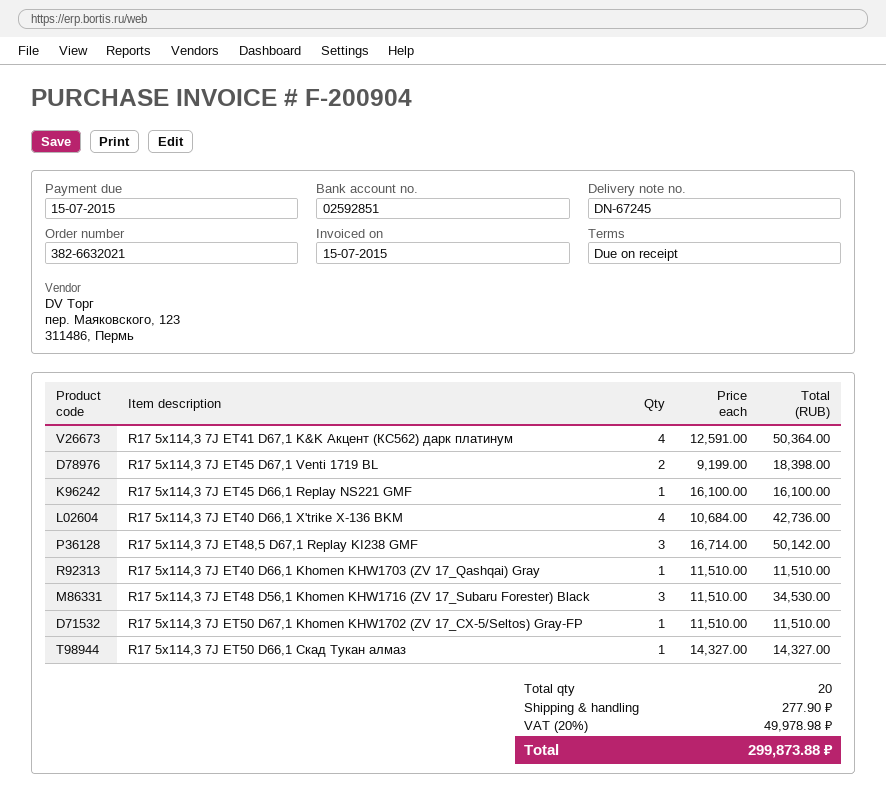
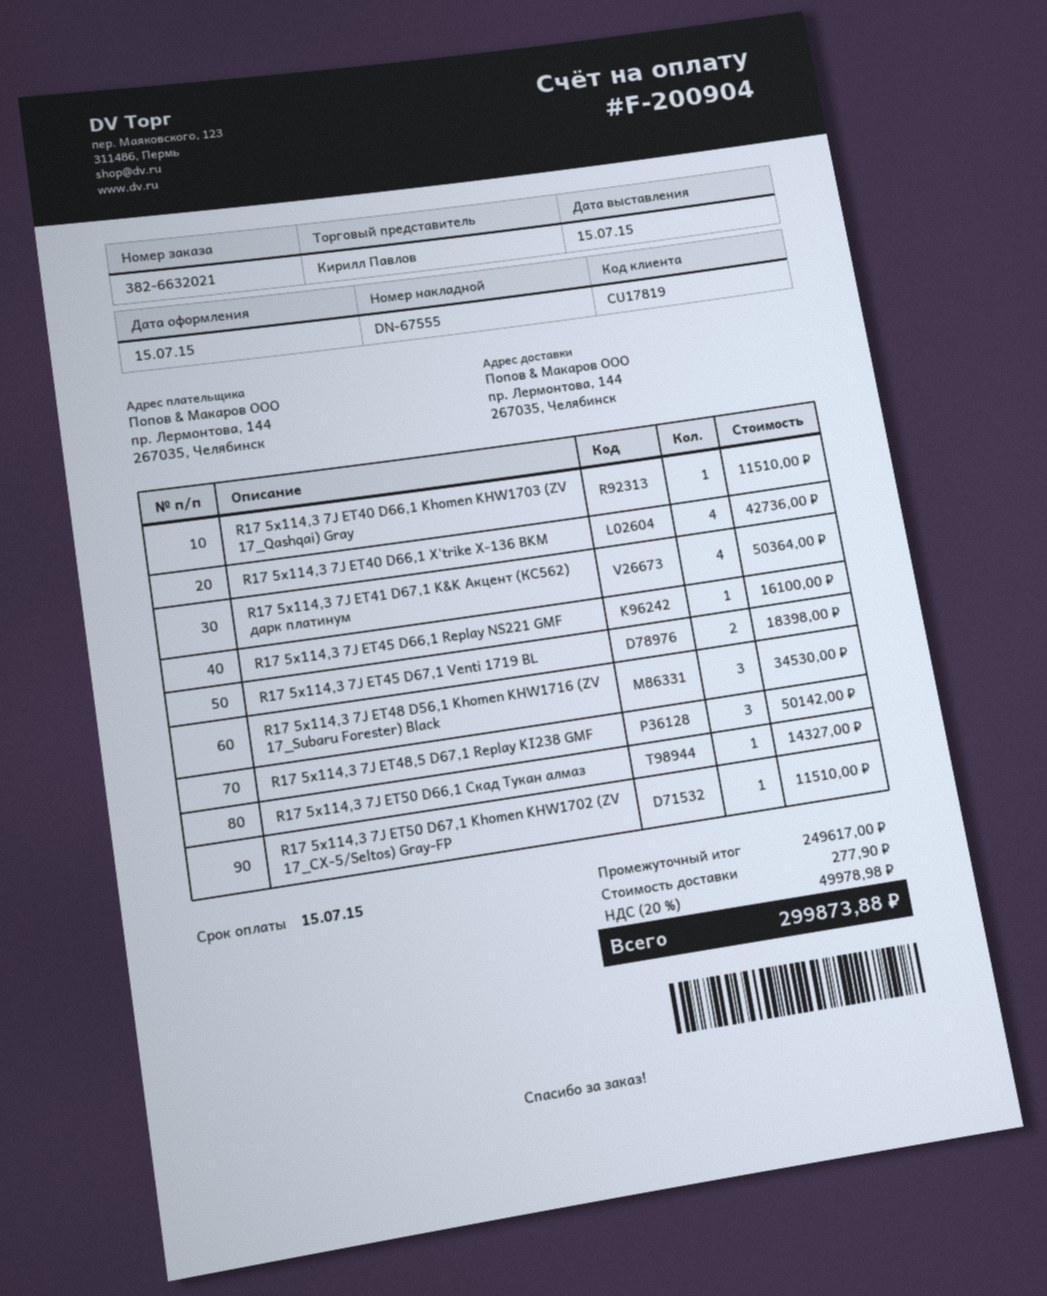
delivery note number: DN-67245 -> DN-67555

